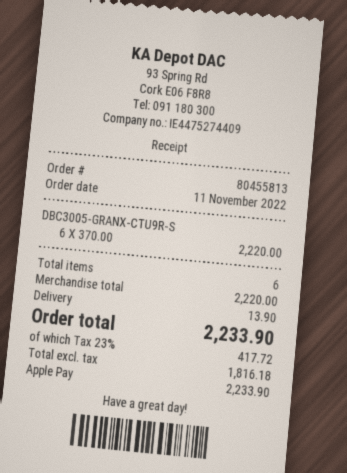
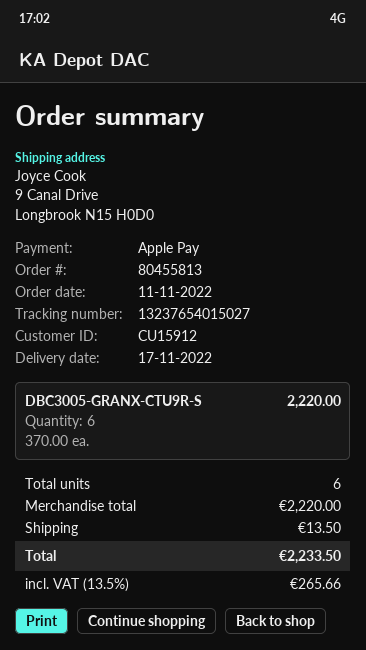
shipping: 13.90 -> 13.50
tax: 23% = 417.72 -> 13.5% = 265.66
total: 2233.90 -> 2233.50

